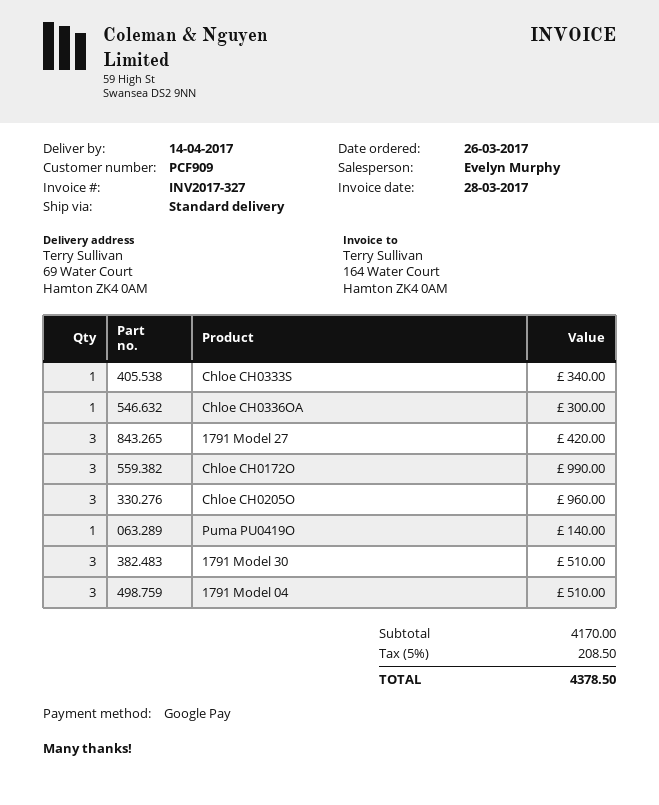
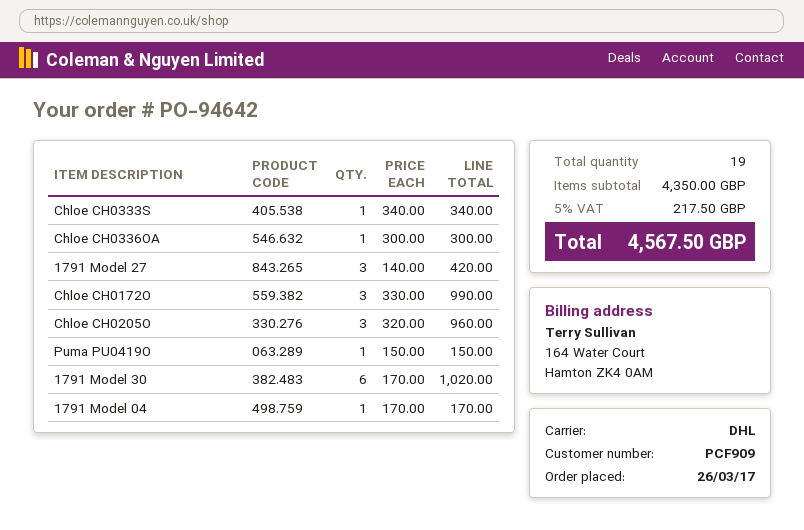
shipping method: standard -> DHL
Puma PU0419O: 1 for 140.00 -> 1 for 150.00
1791 Model 30: 3 for 510.00 -> 6 for 1020.00
1791 Model 04: 3 for 510.00 -> 1 for 170.00
subtotal: 4170.00 -> 4350.00
tax: 5% = 208.50 -> 5% = 217.50
total: 4378.50 -> 4567.50

